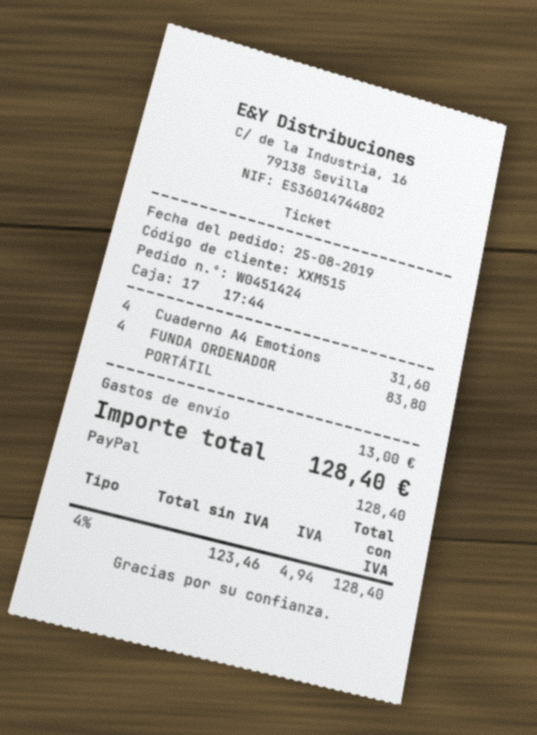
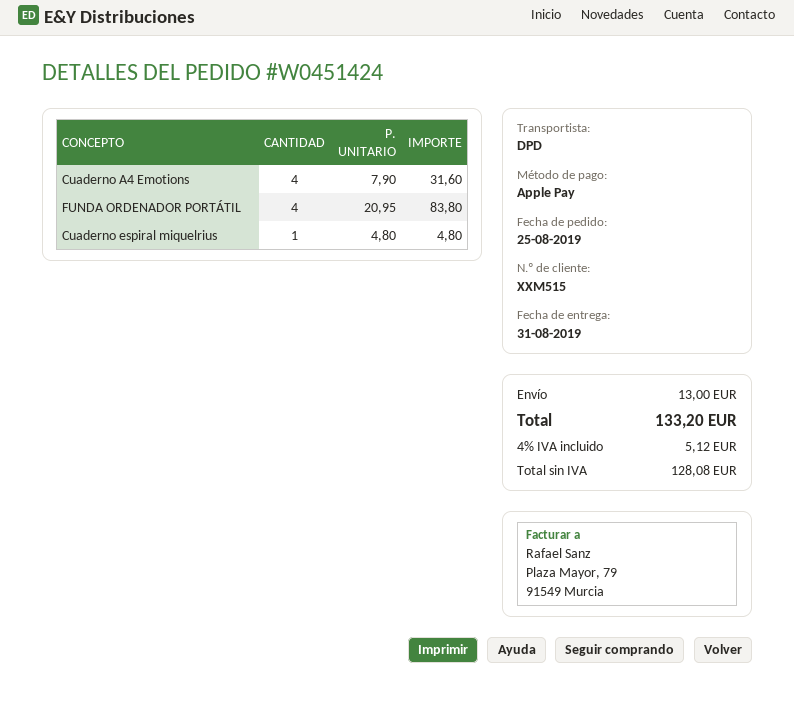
payment method: PayPal -> Apple Pay
Cuaderno espiral miquelrius: none -> 1 for 4.80
net: 123.46 -> 128.08
tax: 4% = 4.94 -> 4% = 5.12
total: 128.40 -> 133.20

